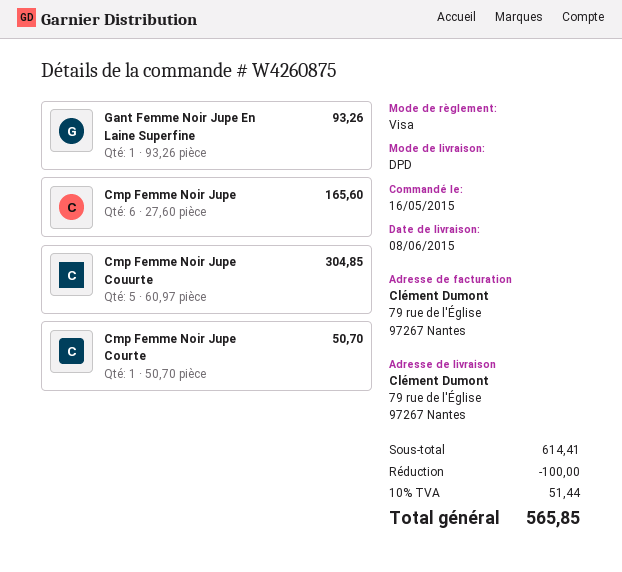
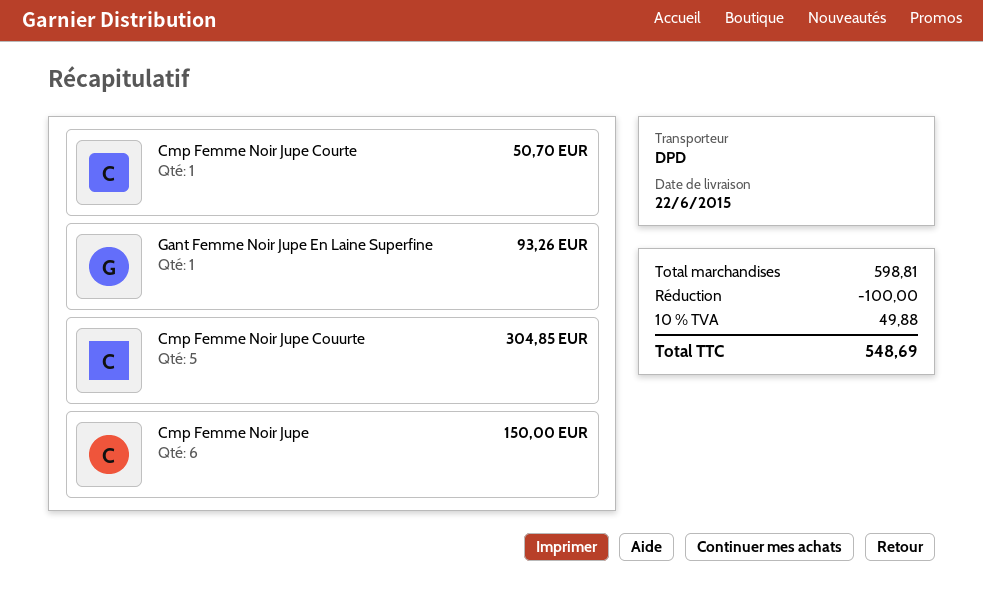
delivery date: 2015-06-08 -> 2015-06-22
Cmp Femme Noir Jupe: 6 for 165.60 -> 6 for 150.00
subtotal: 614.41 -> 598.81
tax: 10% = 51.44 -> 10% = 49.88
total: 565.85 -> 548.69

